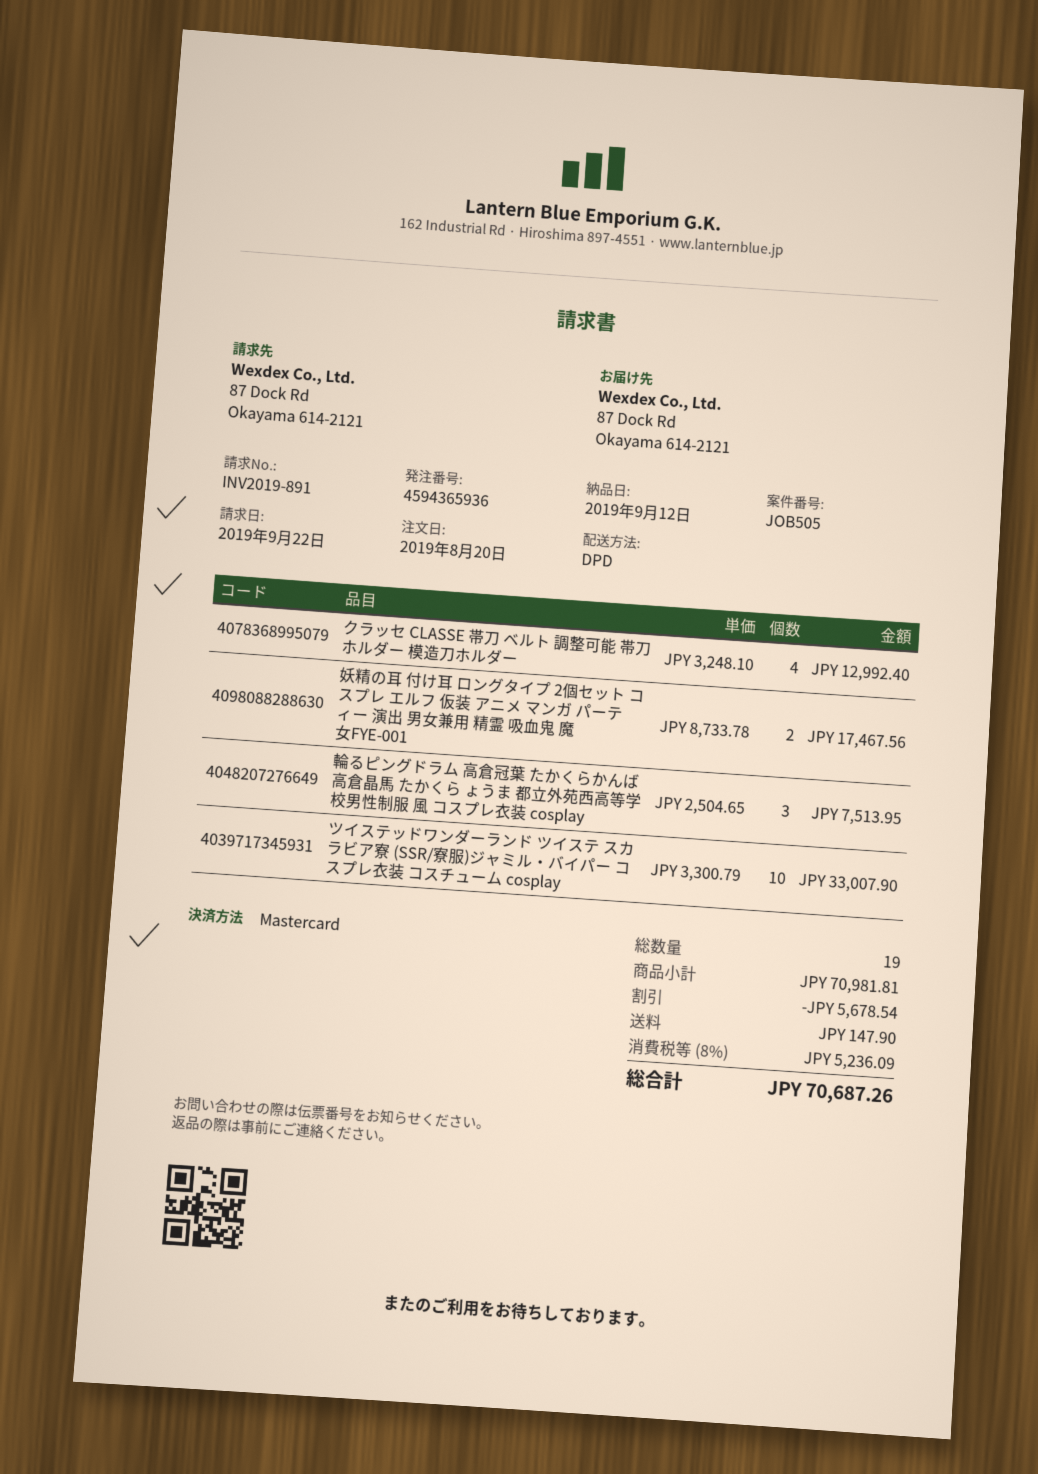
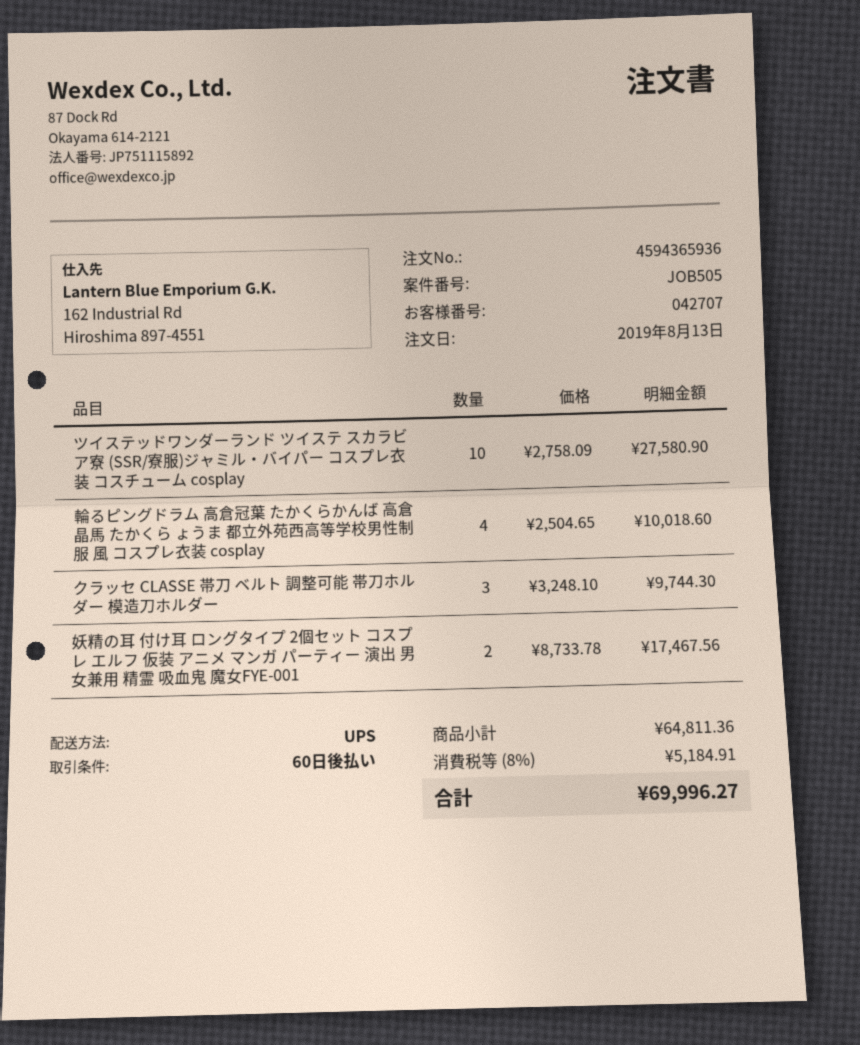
order date: 2019-08-20 -> 2019-08-13
shipping method: DPD -> UPS
クラッセ CLASSE 帯刀 ベルト 調整可能 帯刀ホルダー 模造刀ホルダー: 4 x 3248.10 = 12992.40 -> 3 x 3248.10 = 9744.30
輪るピングドラム 高倉冠葉 たかくらかんば 高倉晶馬 たかくら ょうま 都立外苑西高等学校男性制服 風 コスプレ衣装 cosplay: 3 x 2504.65 = 7513.95 -> 4 x 2504.65 = 10018.60
ツイステッドワンダーランド ツイステ スカラビア寮 (SSR/寮服)ジャミル・バイパー コスプレ衣装 コスチューム cosplay: 10 x 3300.79 = 33007.90 -> 10 x 2758.09 = 27580.90
subtotal: 70981.81 -> 64811.36
discount: 5678.54 -> none
shipping: 147.90 -> none
tax: 8% = 5236.09 -> 8% = 5184.91
total: 70687.26 -> 69996.27

